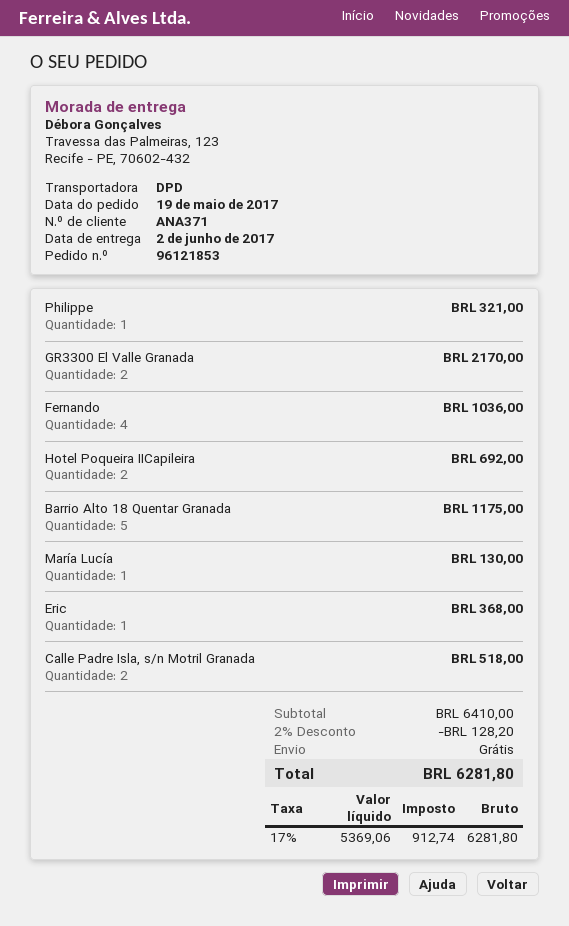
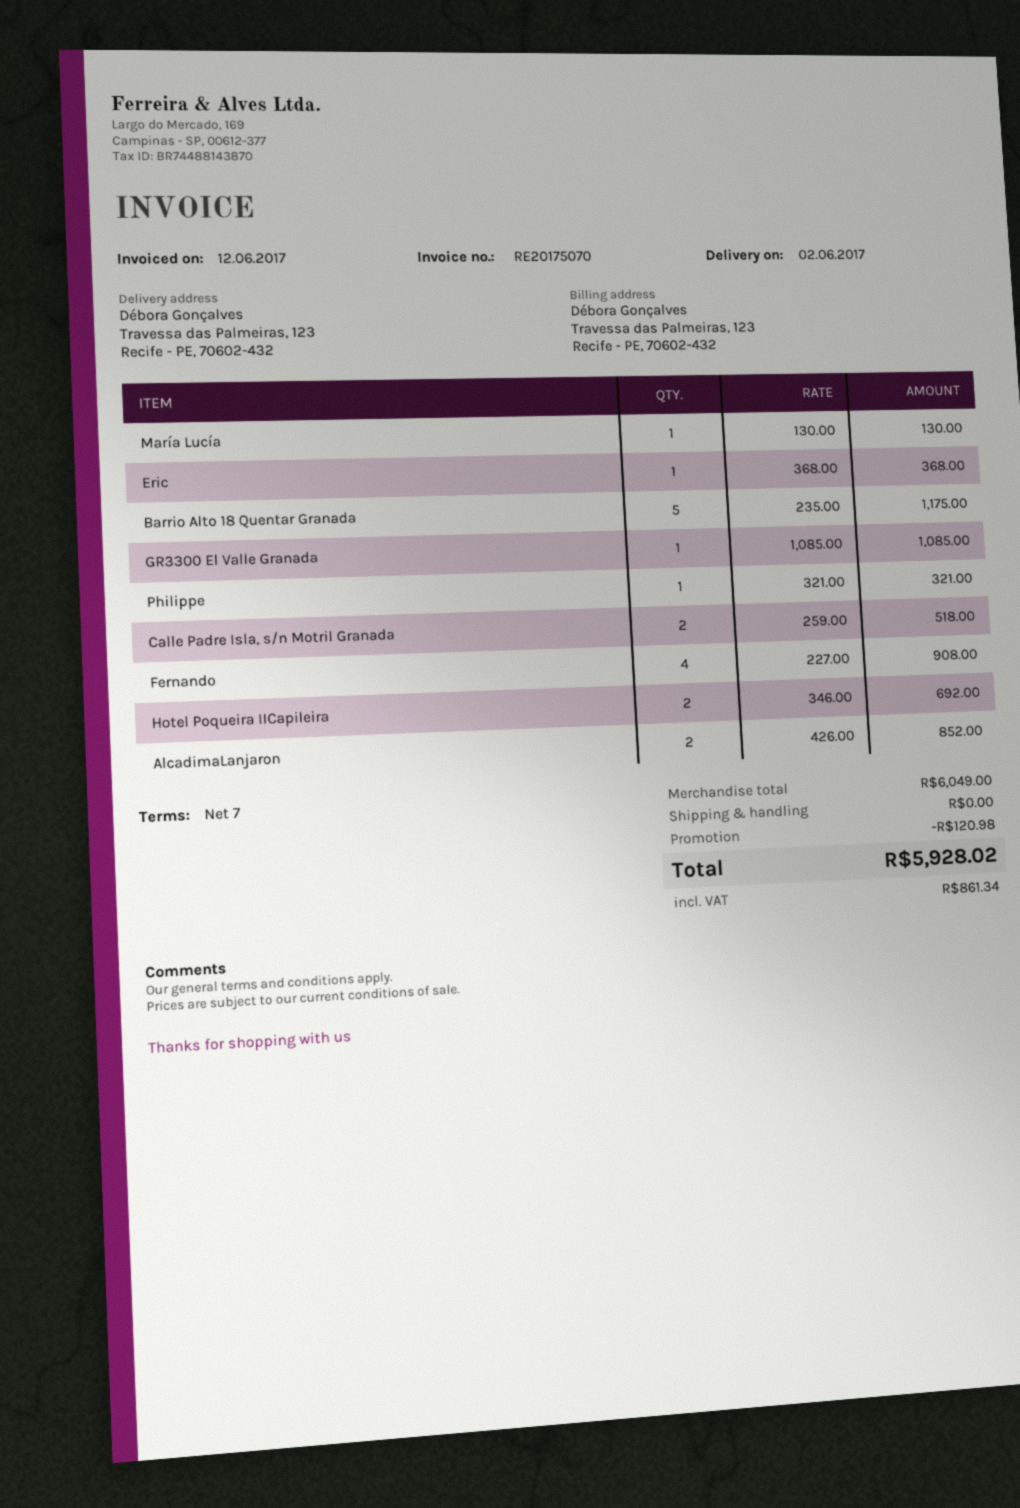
GR3300 El Valle Granada: 2 for 2170.00 -> 1 for 1085.00
Fernando: 4 for 1036.00 -> 4 for 908.00
AlcadimaLanjaron: none -> 2 for 852.00
subtotal: 6410.00 -> 6049.00
discount: 128.20 -> 120.98
tax: 912.74 -> 861.34
total: 6281.80 -> 5928.02

